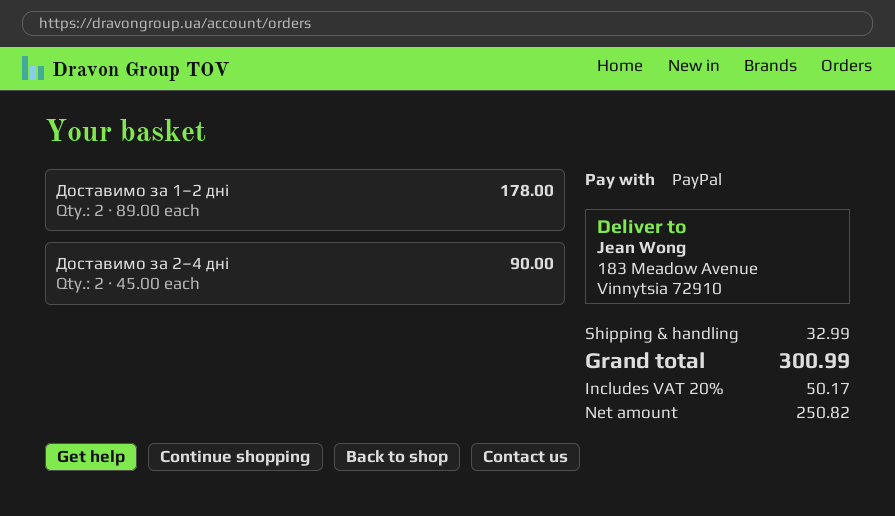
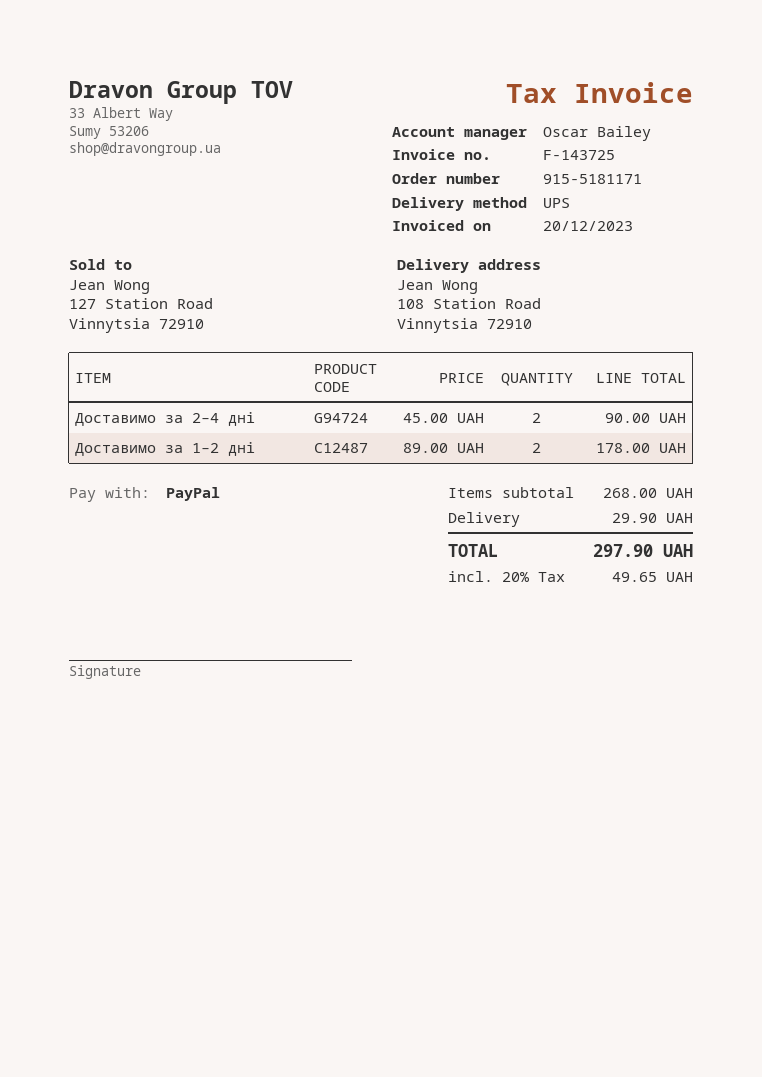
ship to: 183 Meadow Avenue, Vinnytsia 72910 -> 108 Station Road, Vinnytsia 72910
shipping: 32.99 -> 29.90
tax: 20% = 50.17 -> 20% = 49.65
total: 300.99 -> 297.90

